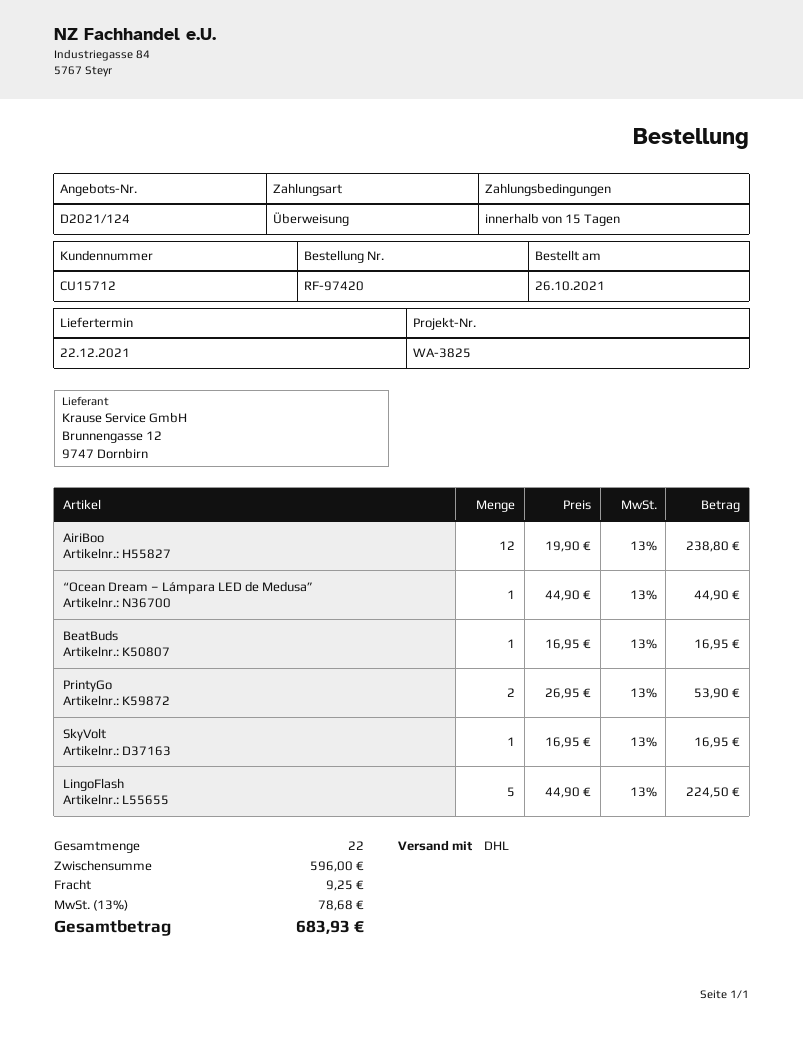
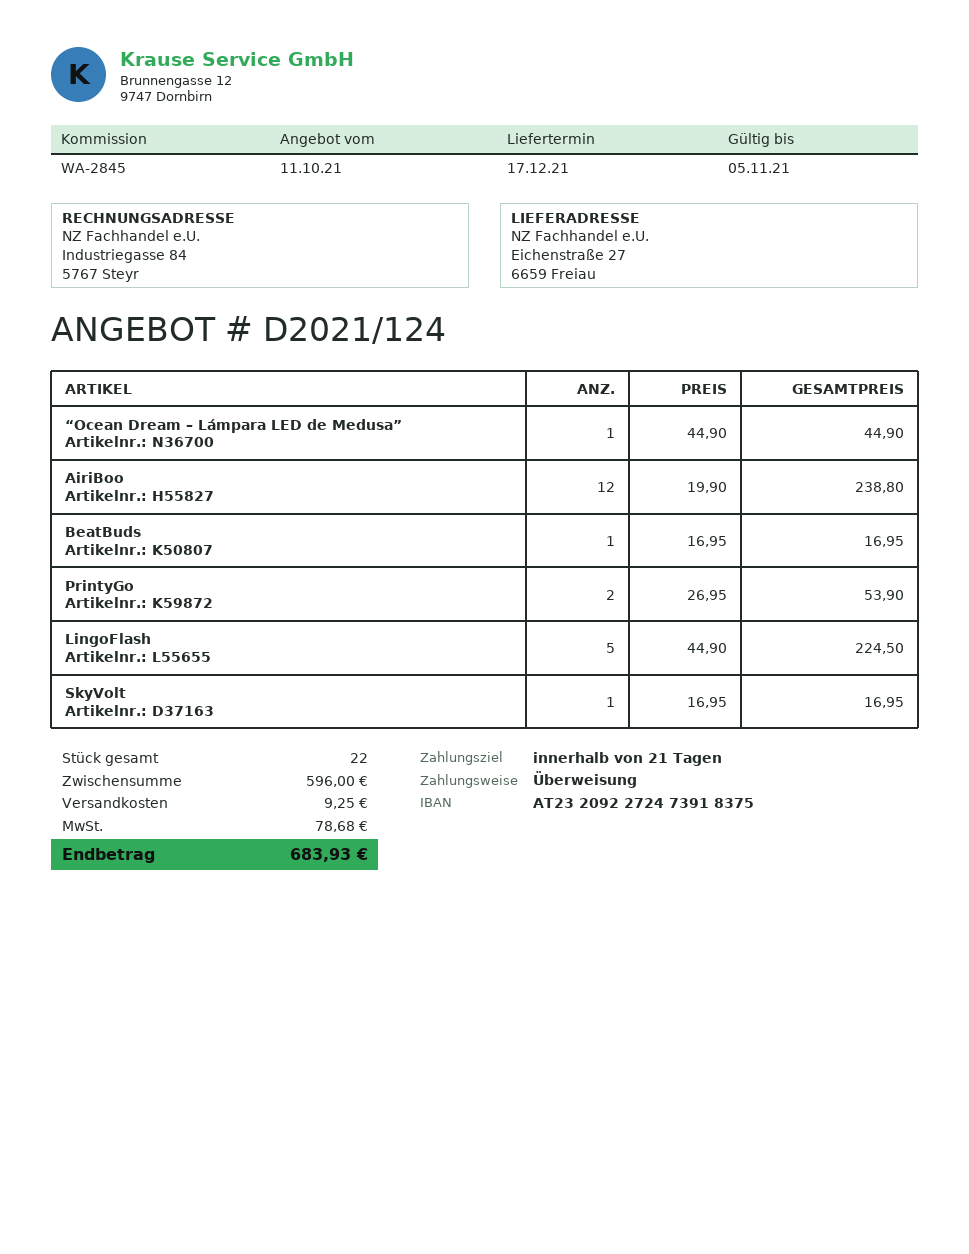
delivery date: 2021-12-22 -> 2021-12-17
payment terms: 15 days -> 21 days
reference: WA-3825 -> WA-2845

